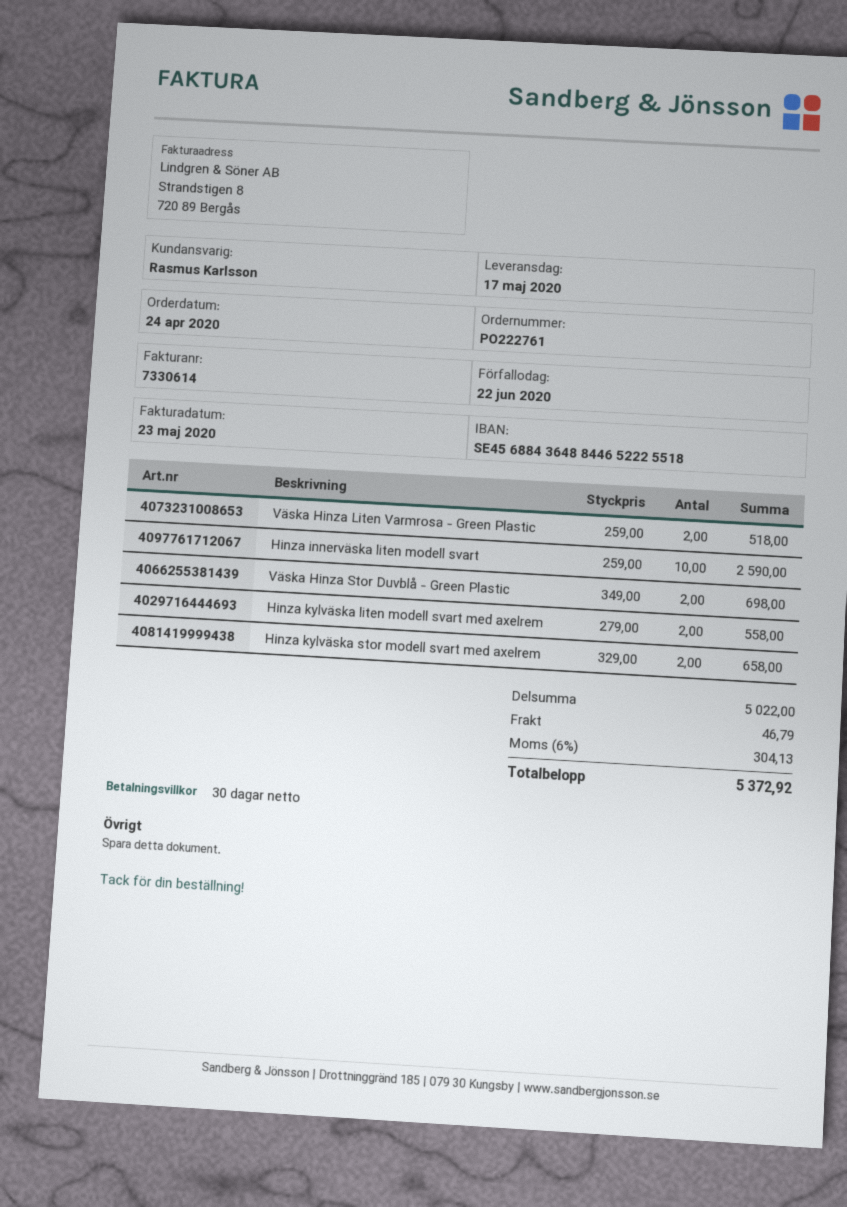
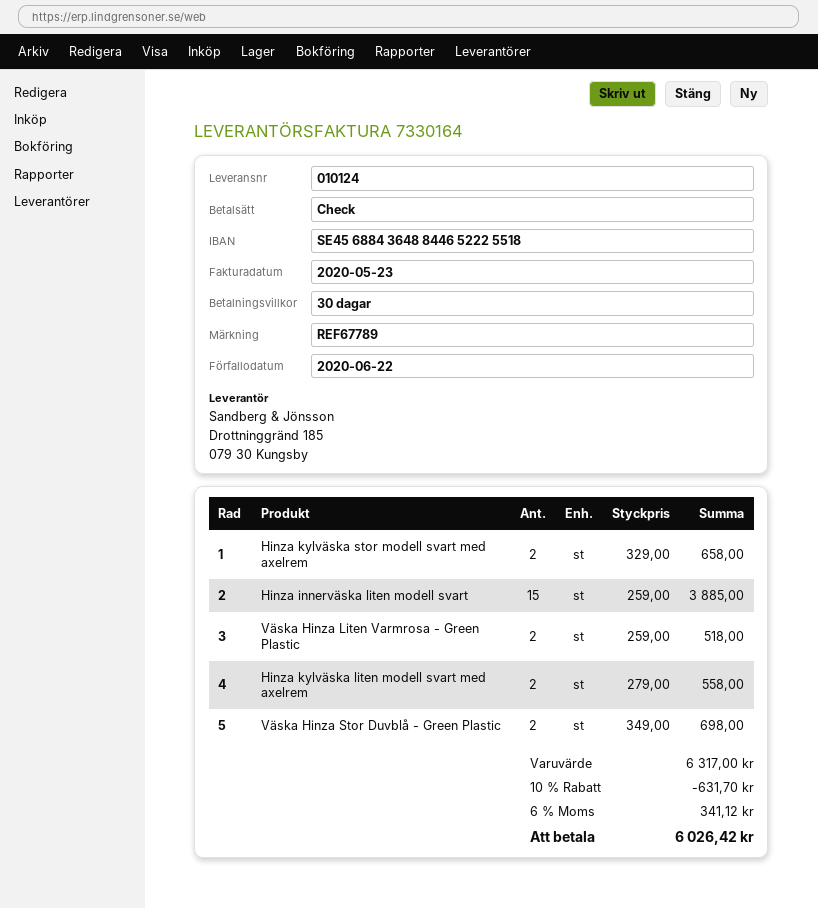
invoice number: 7330614 -> 7330164
Hinza innerväska liten modell svart: 10 x 259.00 = 2590.00 -> 15 x 259.00 = 3885.00
subtotal: 5022.00 -> 6317.00
discount: none -> 10% = 631.70
shipping: 46.79 -> none
tax: 6% = 304.13 -> 6% = 341.12
total: 5372.92 -> 6026.42

